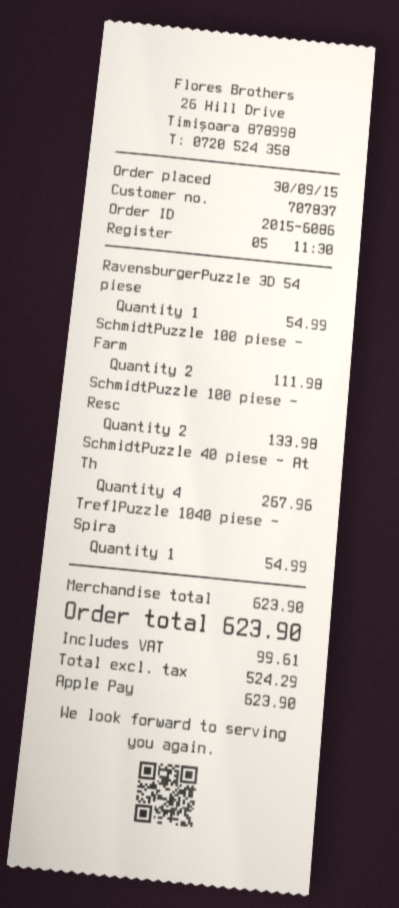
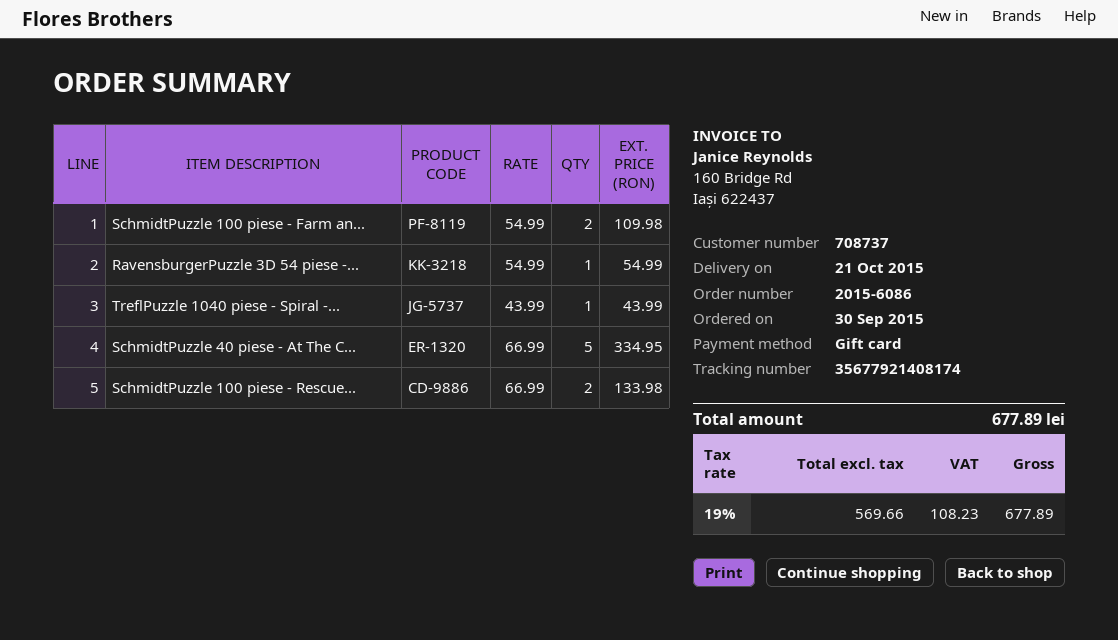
customer number: 707837 -> 708737
payment method: Apple Pay -> gift card
SchmidtPuzzle 100 piese - Farm: 2 for 111.98 -> 2 for 109.98
SchmidtPuzzle 40 piese - At Th: 4 for 267.96 -> 5 for 334.95
TreflPuzzle 1040 piese - Spira: 1 for 54.99 -> 1 for 43.99
net: 524.29 -> 569.66
tax: 99.61 -> 108.23
total: 623.90 -> 677.89

